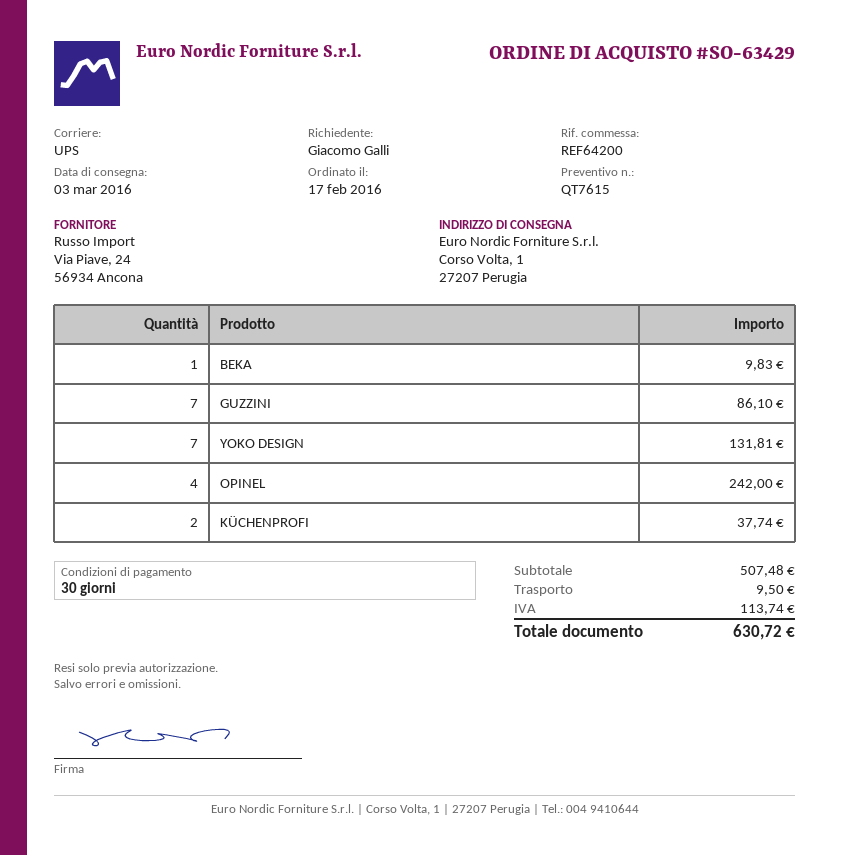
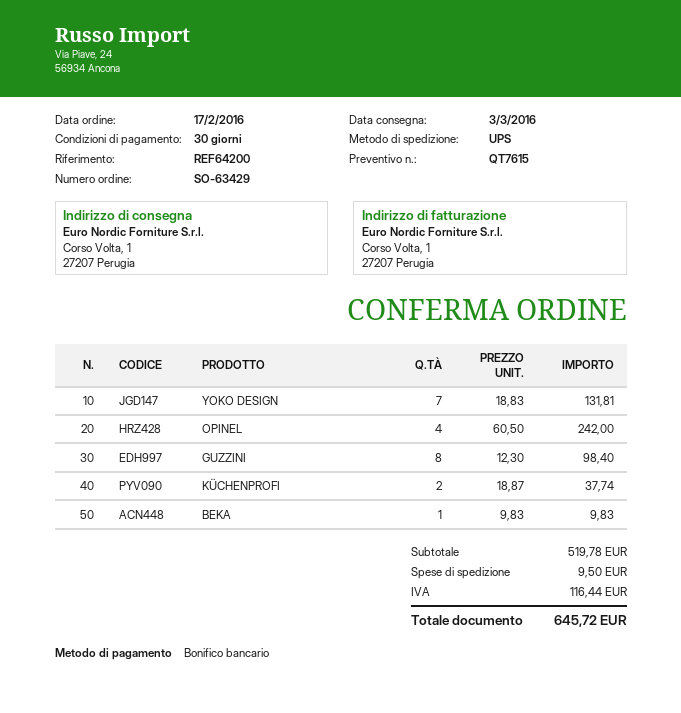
GUZZINI: 7 for 86.10 -> 8 for 98.40
subtotal: 507.48 -> 519.78
tax: 113.74 -> 116.44
total: 630.72 -> 645.72

